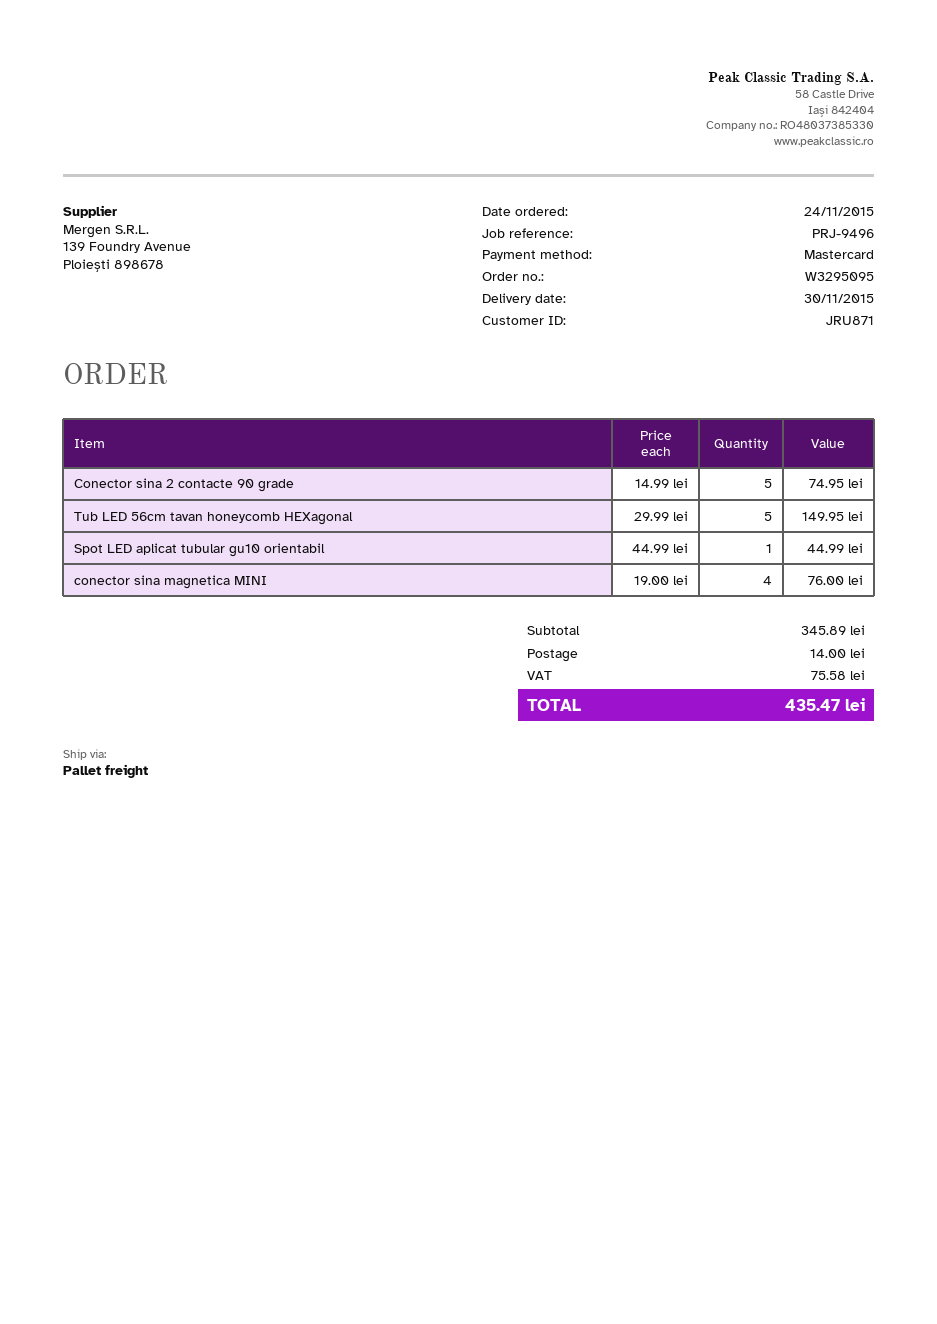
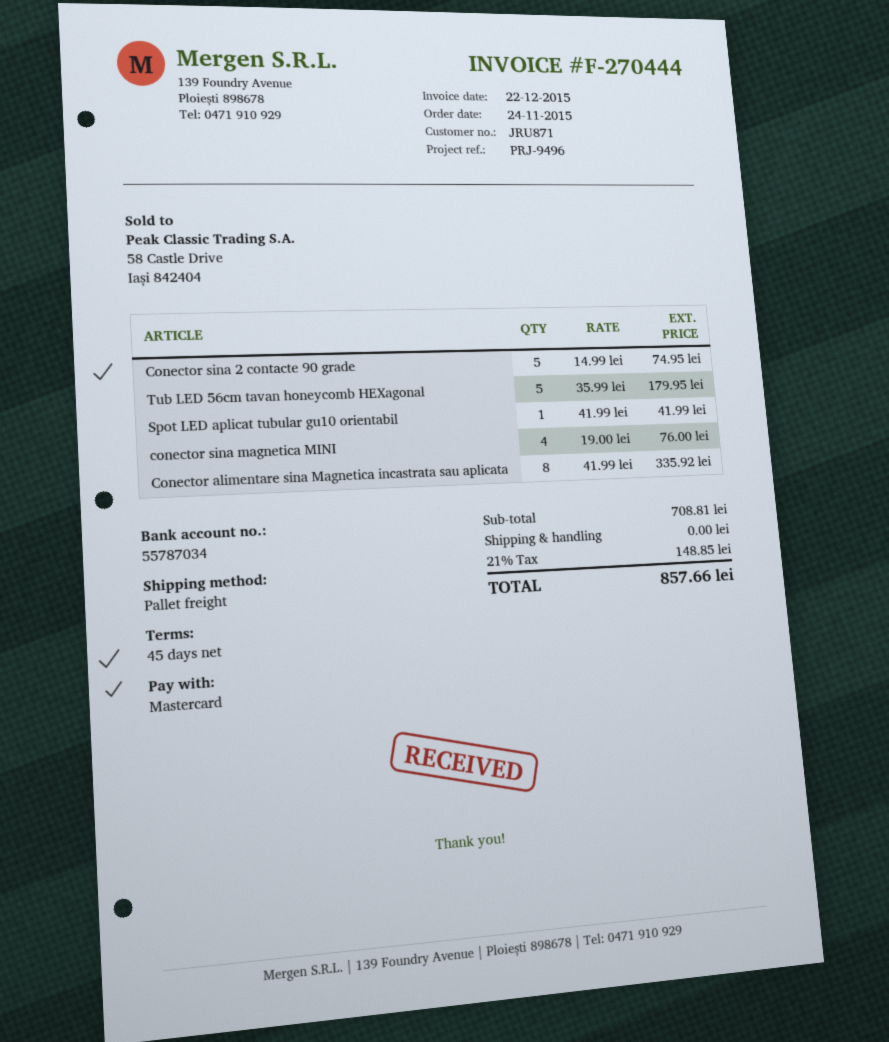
Tub LED 56cm tavan honeycomb HEXagonal: 5 x 29.99 = 149.95 -> 5 x 35.99 = 179.95
Spot LED aplicat tubular gu10 orientabil: 1 x 44.99 = 44.99 -> 1 x 41.99 = 41.99
Conector alimentare sina Magnetica incastrata sau aplicata: none -> 8 x 41.99 = 335.92
subtotal: 345.89 -> 708.81
shipping: 14.00 -> 0.00
tax: 75.58 -> 148.85
total: 435.47 -> 857.66

